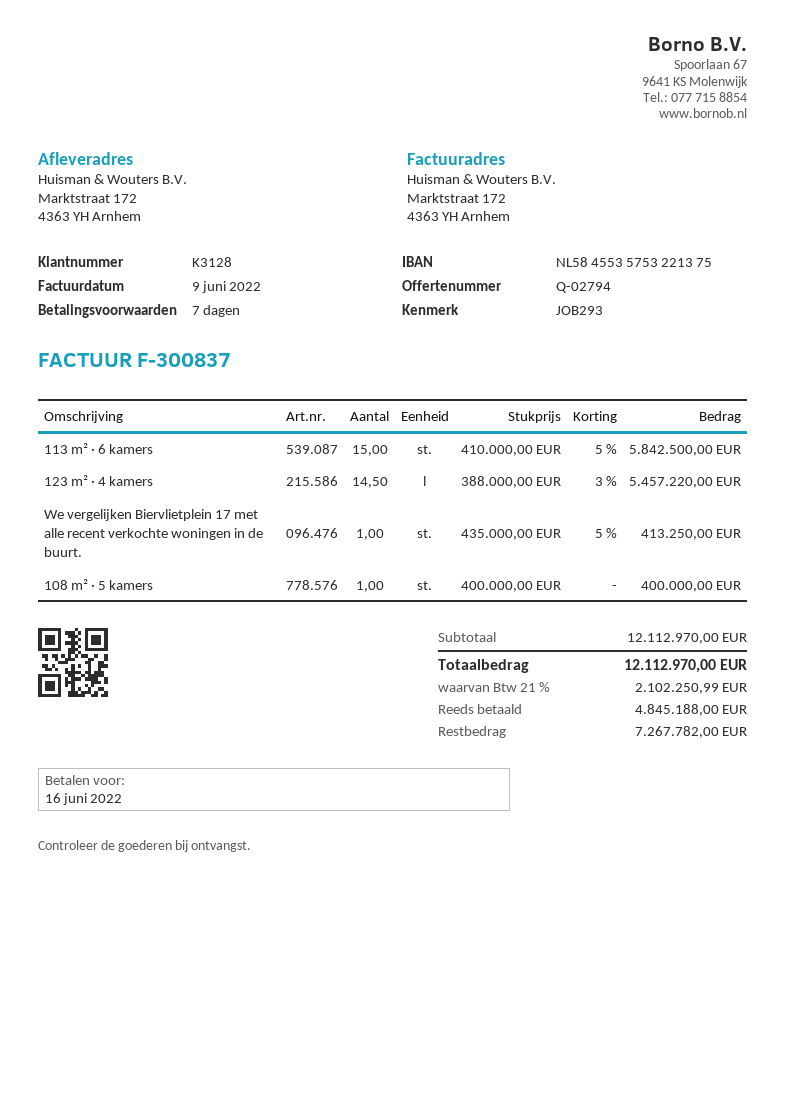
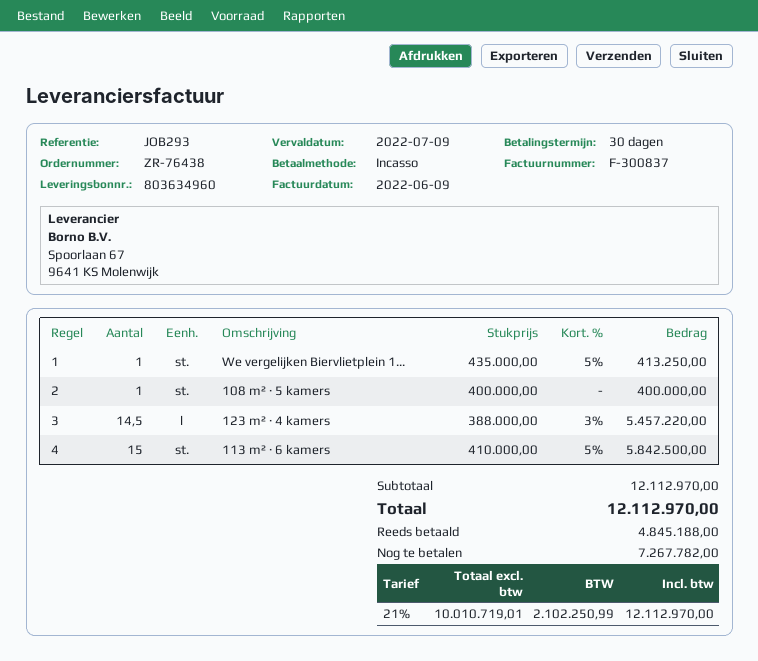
payment terms: 7 days -> 30 days
due date: 2022-06-16 -> 2022-07-09

